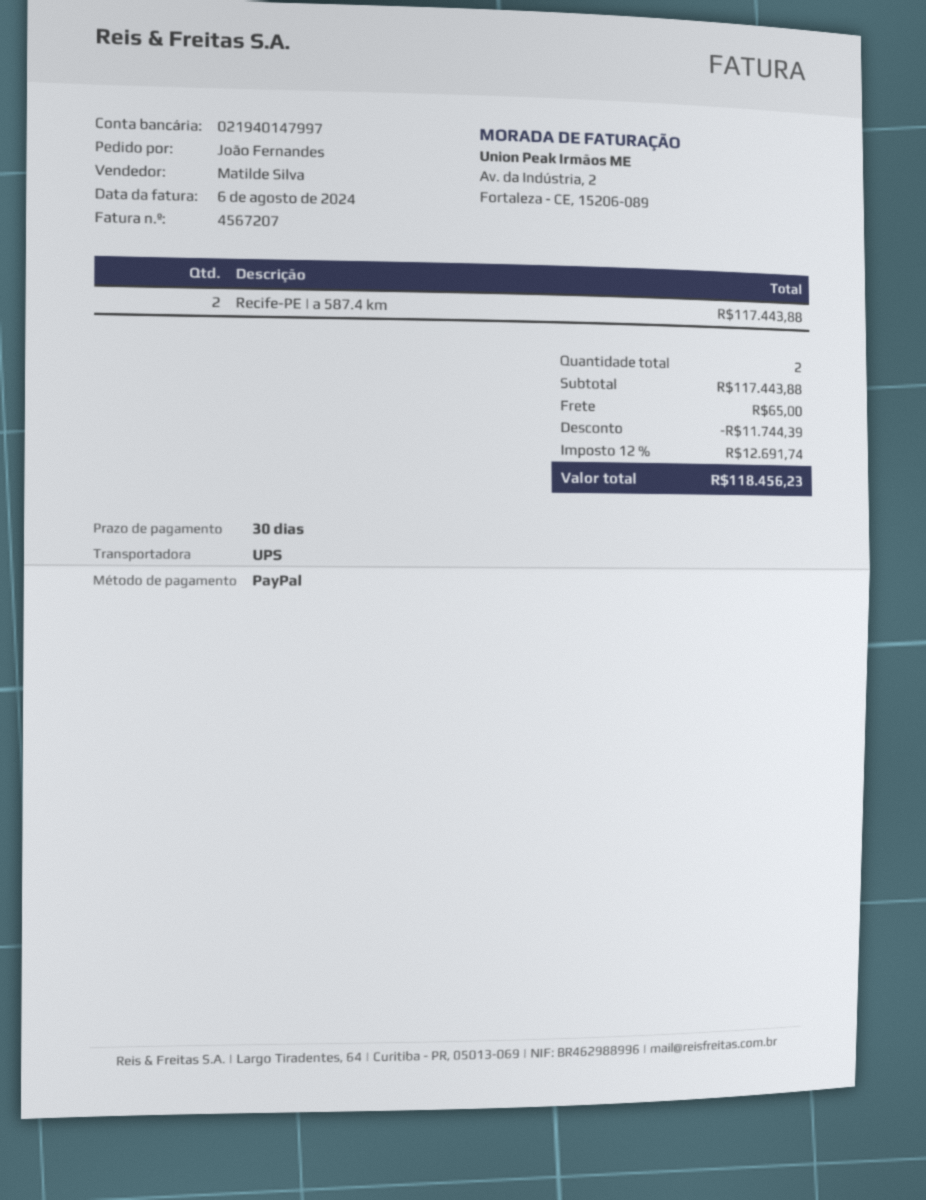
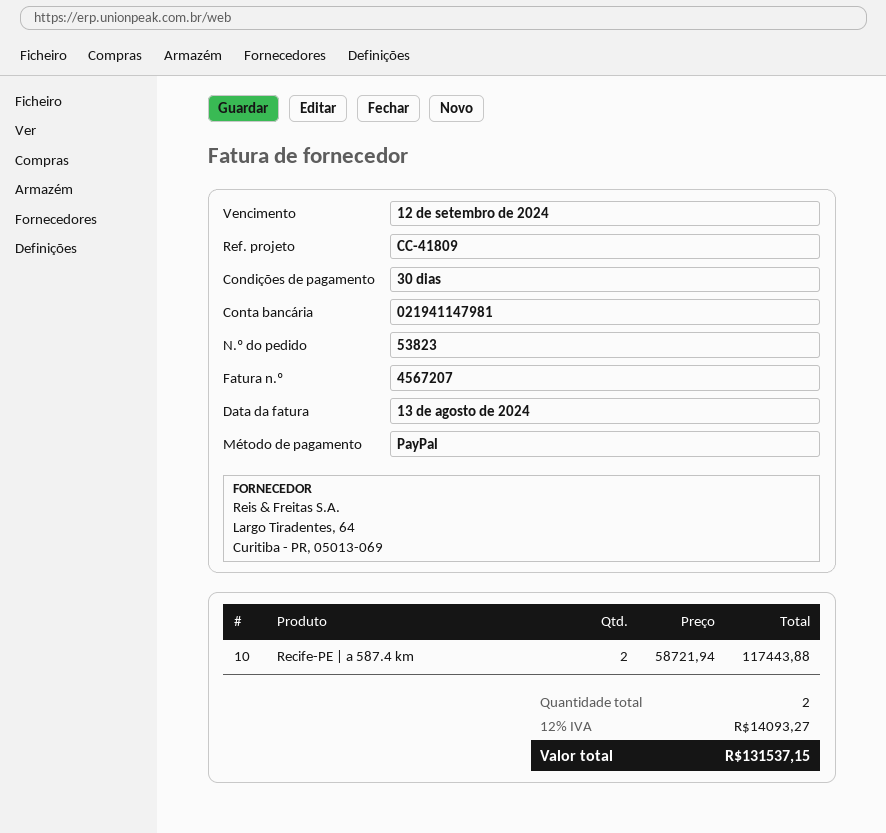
invoice date: 2024-08-06 -> 2024-08-13
bank account: 021940147997 -> 021941147981
discount: 11744.39 -> none
shipping: 65.00 -> none
tax: 12% = 12691.74 -> 12% = 14093.27
total: 118456.23 -> 131537.15

